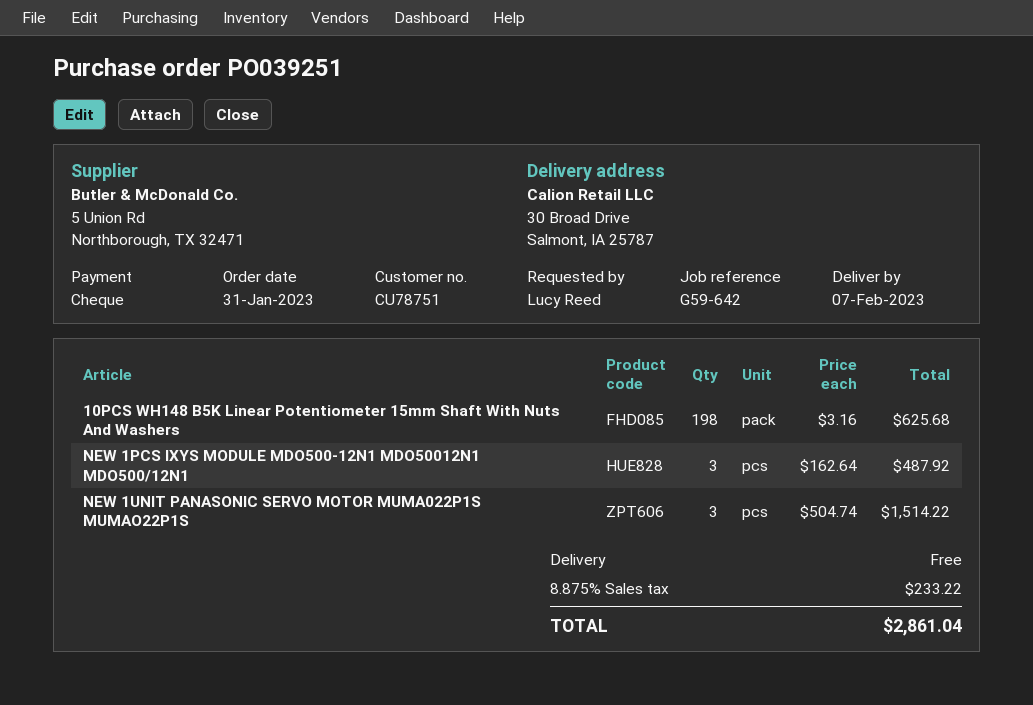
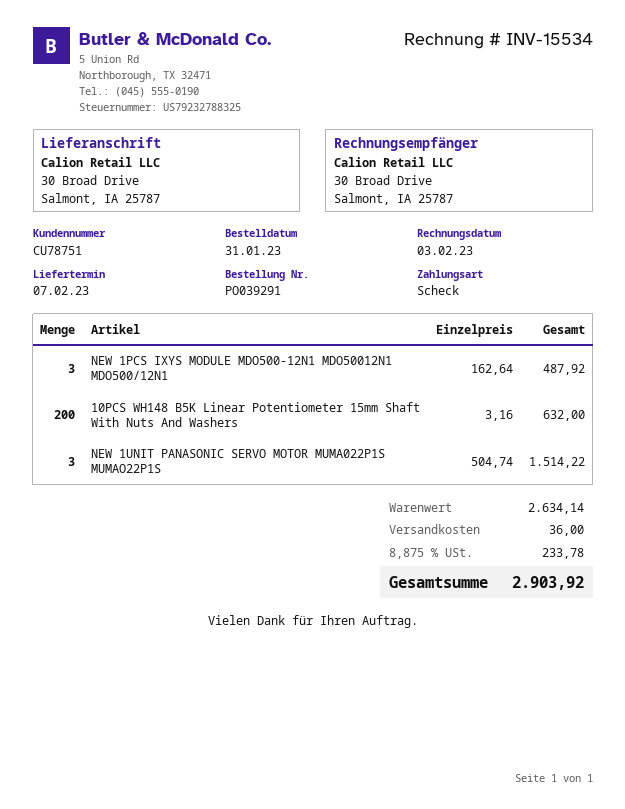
order number: PO039251 -> PO039291
10PCS WH148 B5K Linear Potentiometer 15mm Shaft With Nuts And Washers: 198 x 3.16 = 625.68 -> 200 x 3.16 = 632.00
shipping: 0.00 -> 36.00
tax: 8.875% = 233.22 -> 8.875% = 233.78
total: 2861.04 -> 2903.92

